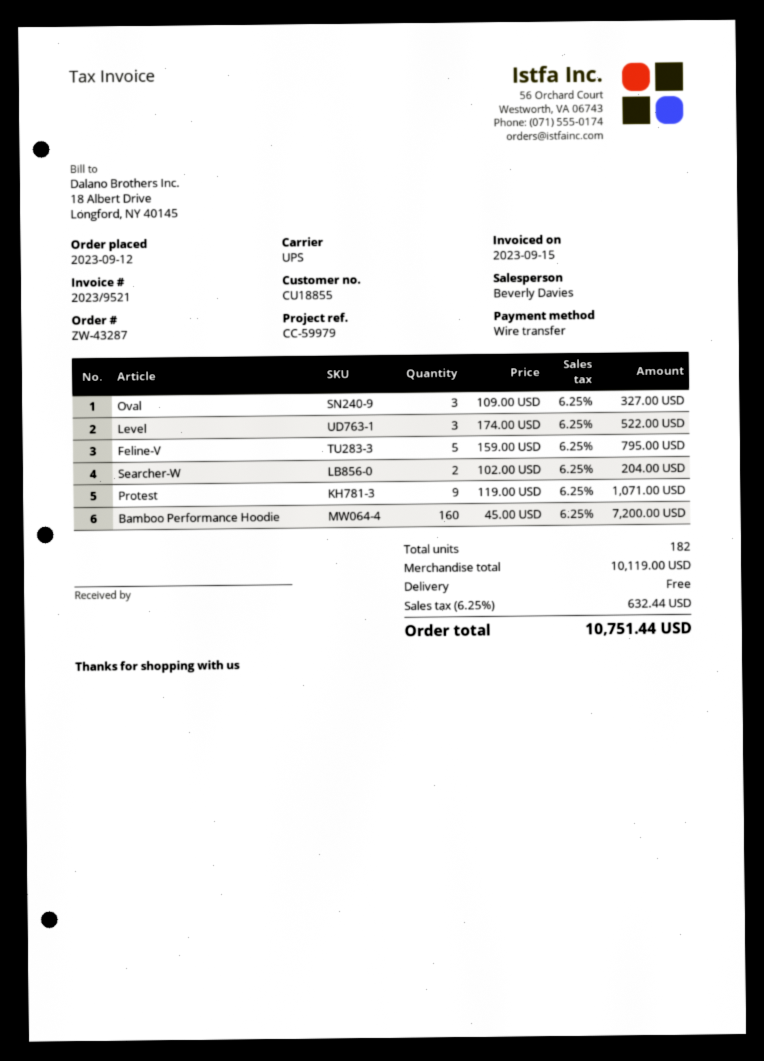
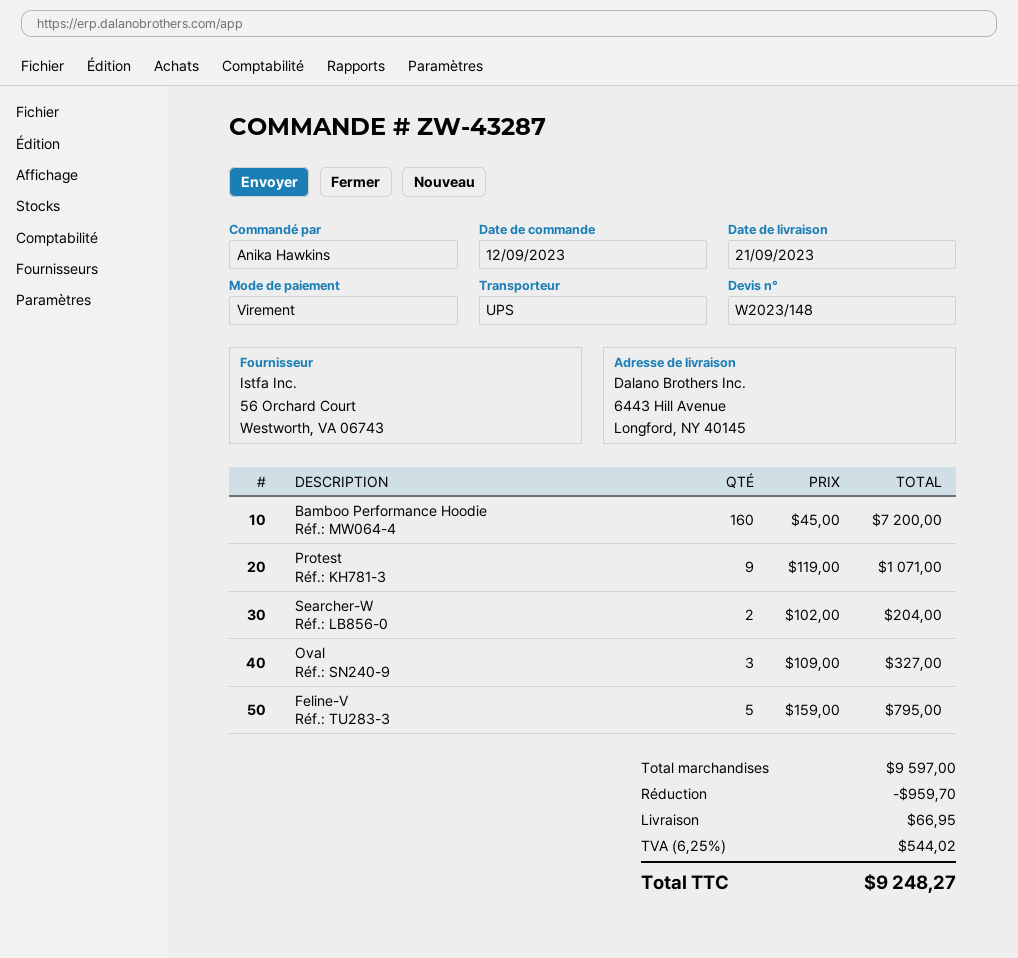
Level: 3 x 174.00 = 522.00 -> none
subtotal: 10119.00 -> 9597.00
discount: none -> 959.70
shipping: 0.00 -> 66.95
tax: 6.25% = 632.44 -> 6.25% = 544.02
total: 10751.44 -> 9248.27

